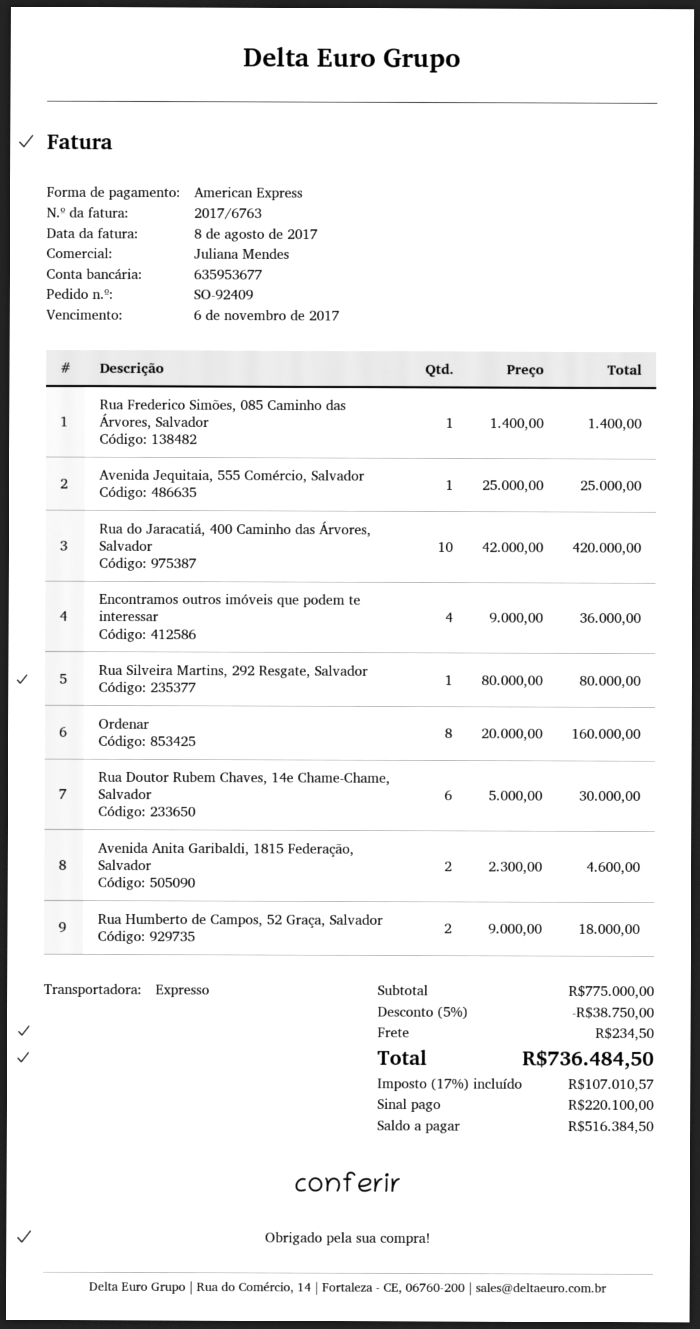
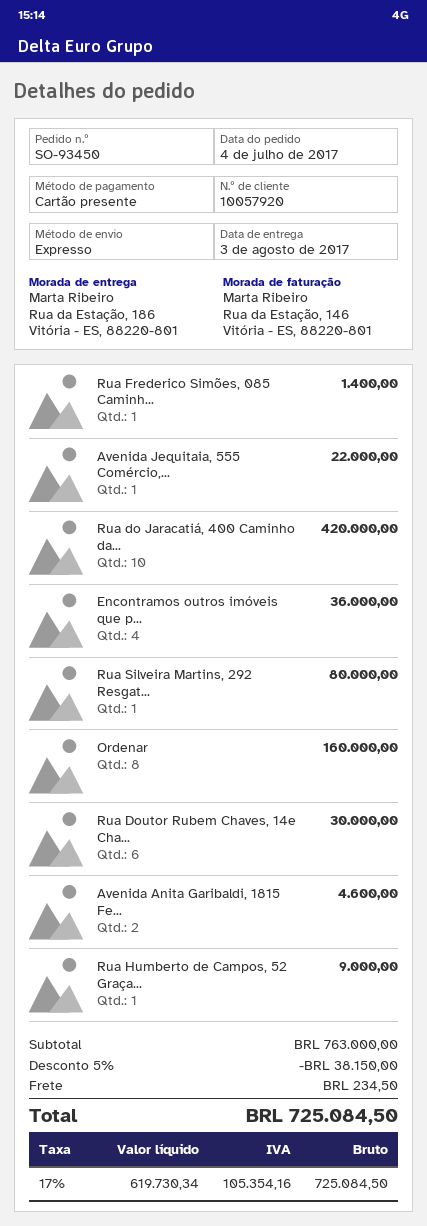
order number: SO-92409 -> SO-93450
payment method: American Express -> gift card
Avenida Jequitaia, 555 Comércio, Salvador: 1 for 25000.00 -> 1 for 22000.00
Rua Humberto de Campos, 52 Graça, Salvador: 2 for 18000.00 -> 1 for 9000.00
subtotal: 775000.00 -> 763000.00
discount: 5% = 38750.00 -> 5% = 38150.00
tax: 17% = 107010.57 -> 17% = 105354.16
total: 736484.50 -> 725084.50

